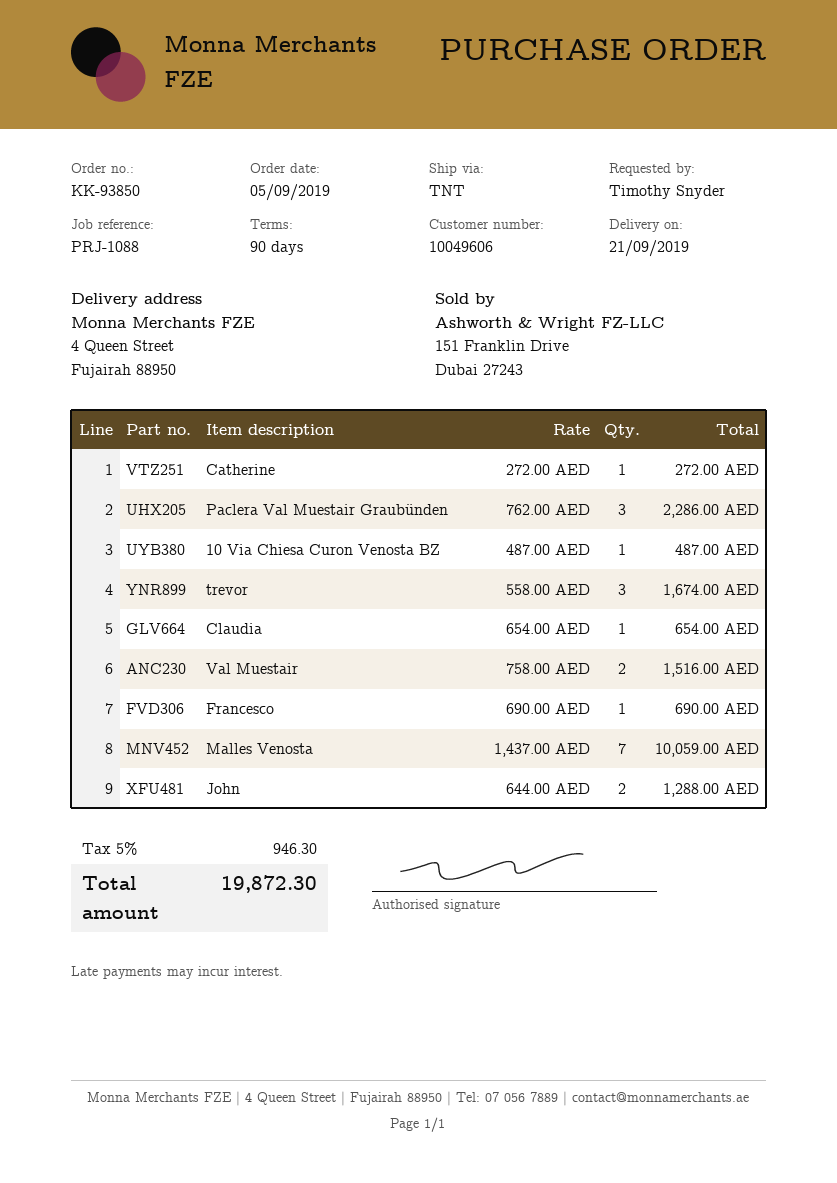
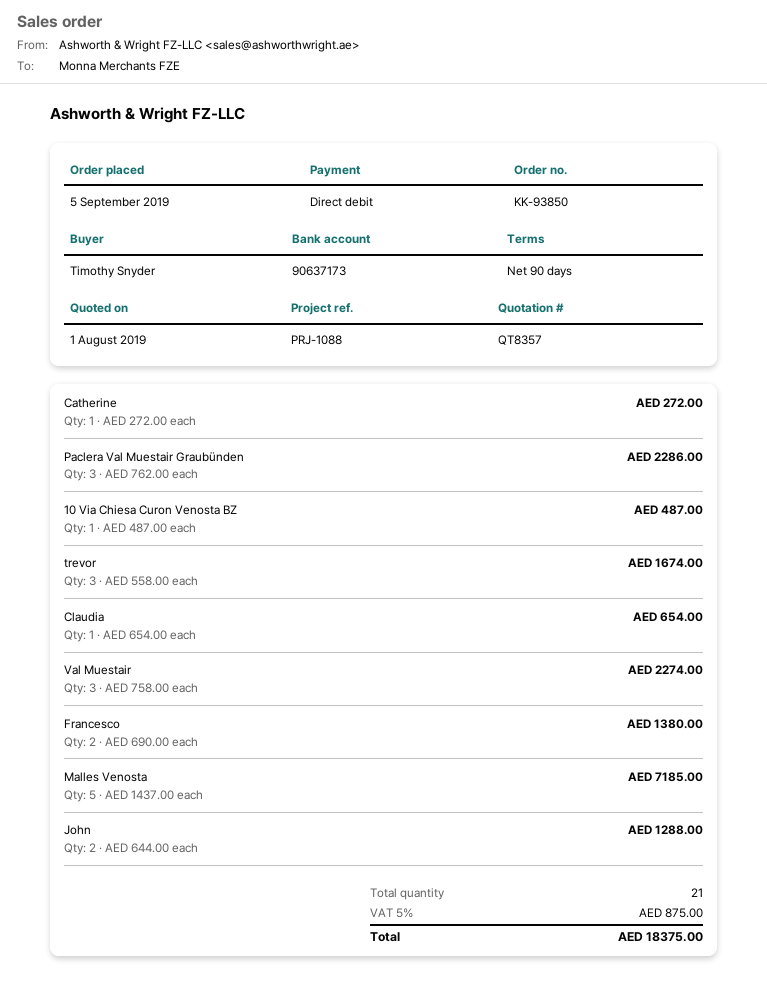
Val Muestair: 2 x 758.00 = 1516.00 -> 3 x 758.00 = 2274.00
Francesco: 1 x 690.00 = 690.00 -> 2 x 690.00 = 1380.00
Malles Venosta: 7 x 1437.00 = 10059.00 -> 5 x 1437.00 = 7185.00
tax: 5% = 946.30 -> 5% = 875.00
total: 19872.30 -> 18375.00

